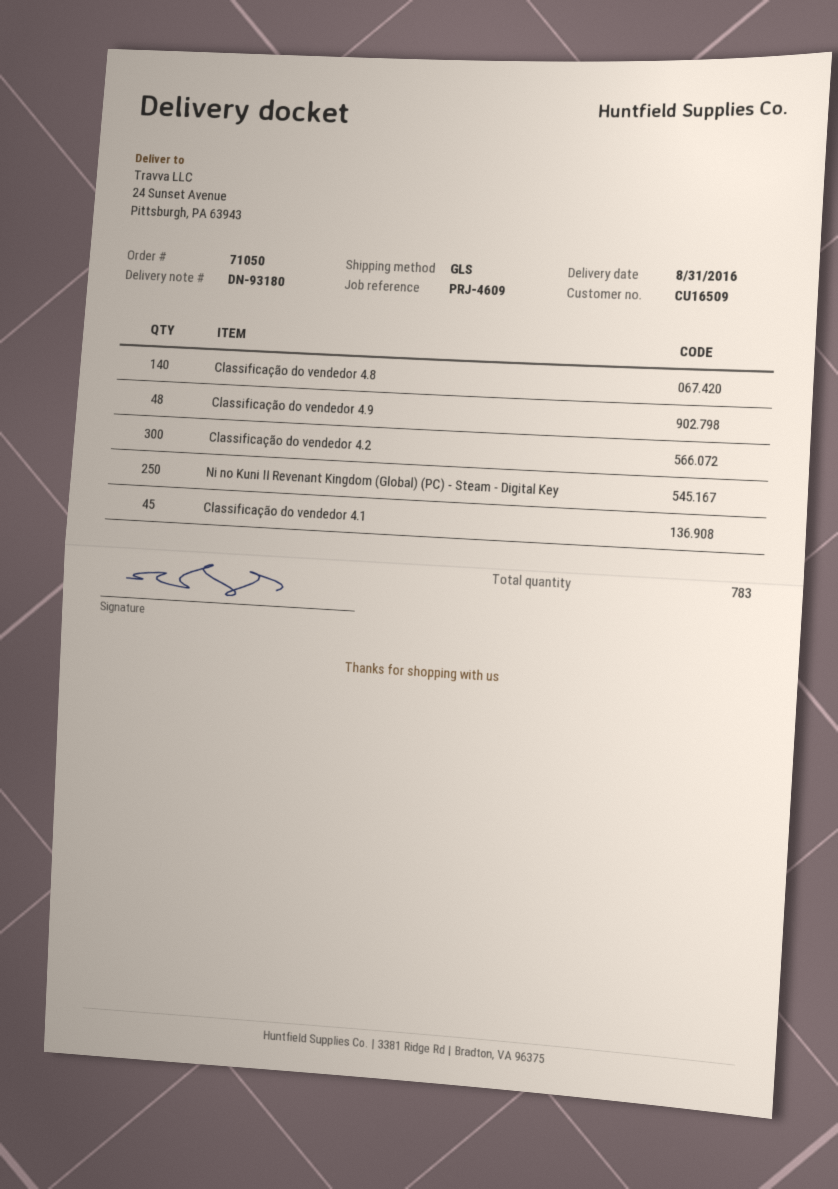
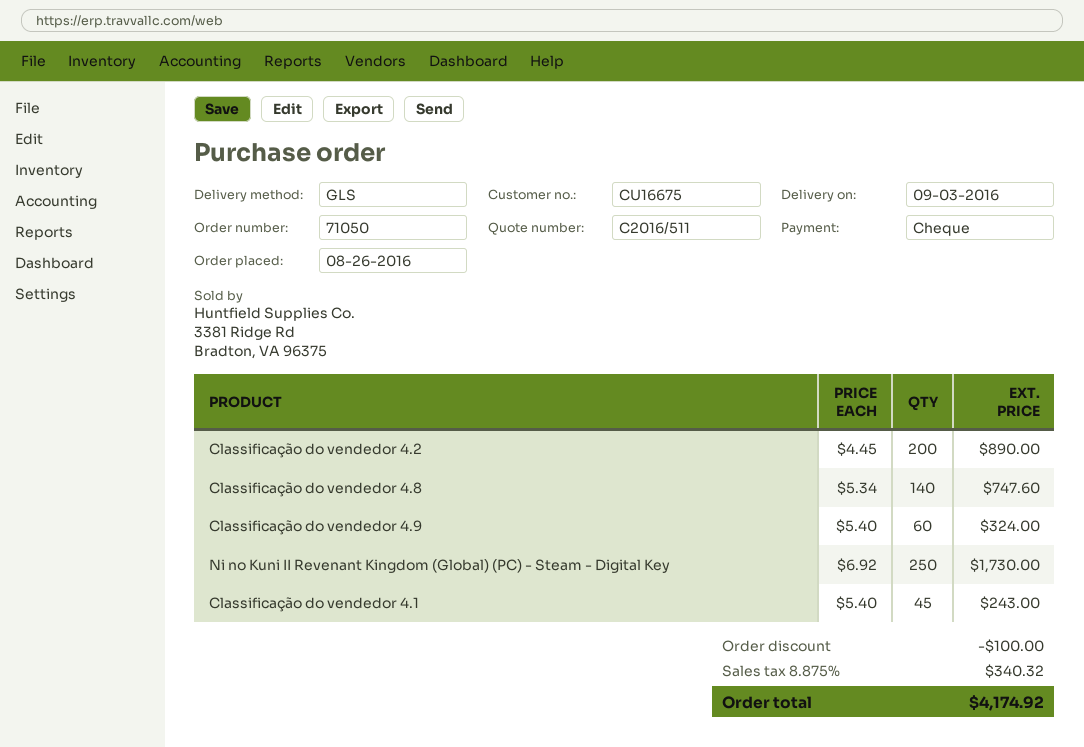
delivery date: 2016-08-31 -> 2016-09-03
customer number: CU16509 -> CU16675
Classificação do vendedor 4.9: 48 -> 60
Classificação do vendedor 4.2: 300 -> 200

